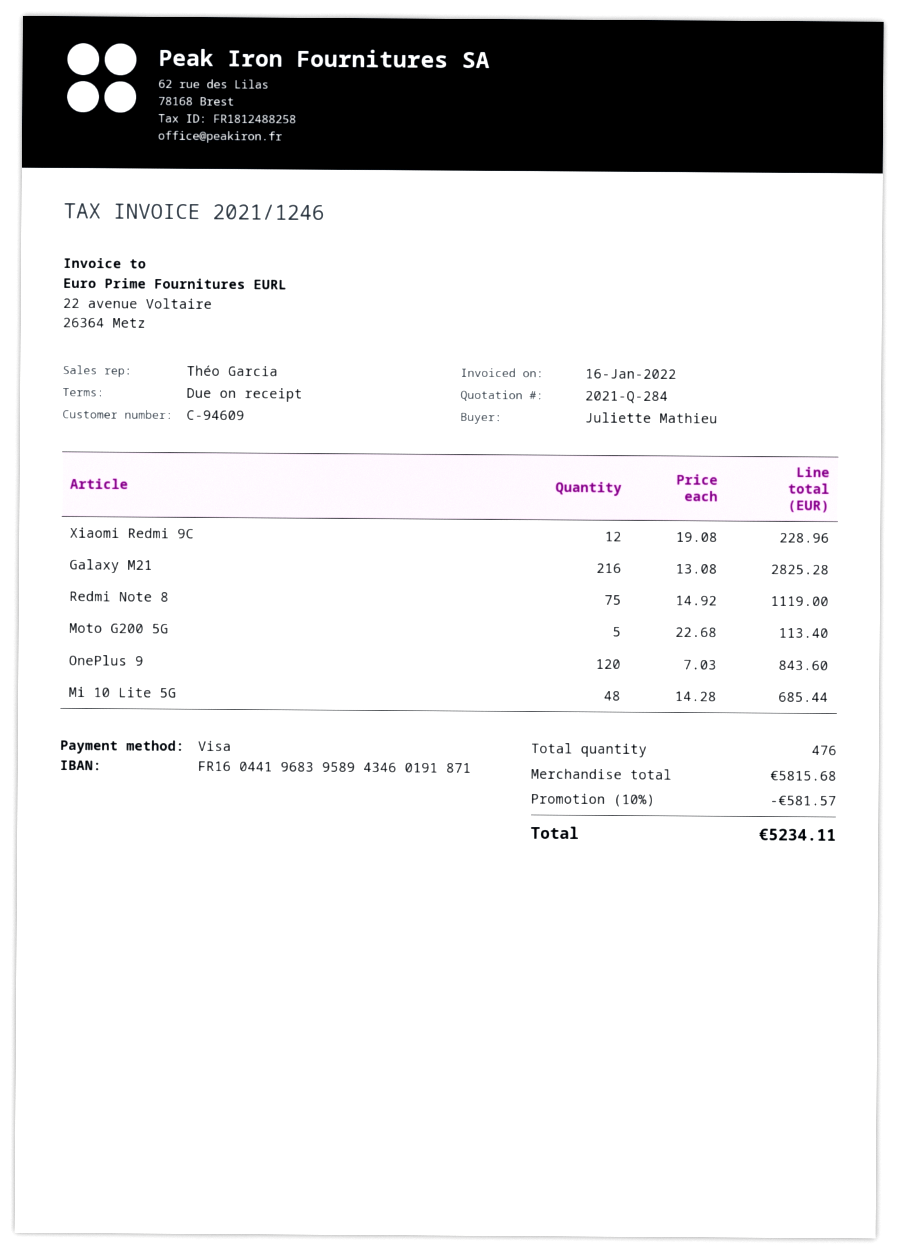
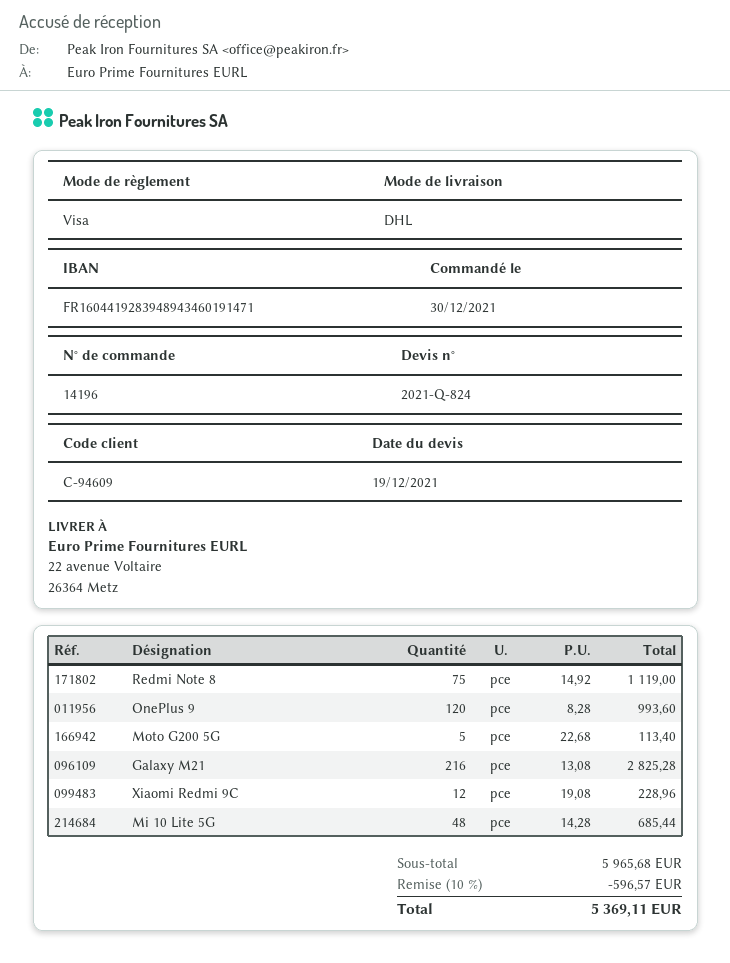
quote number: 2021-Q-284 -> 2021-Q-824
bank account: FR1604419683958943460191871 -> FR1604419283948943460191471
OnePlus 9: 120 x 7.03 = 843.60 -> 120 x 8.28 = 993.60
subtotal: 5815.68 -> 5965.68
discount: 10% = 581.57 -> 10% = 596.57
total: 5234.11 -> 5369.11

